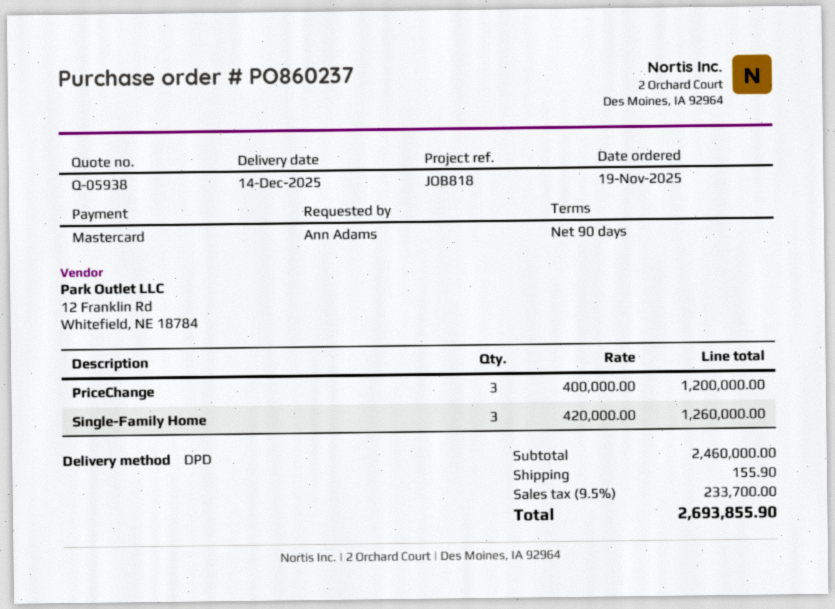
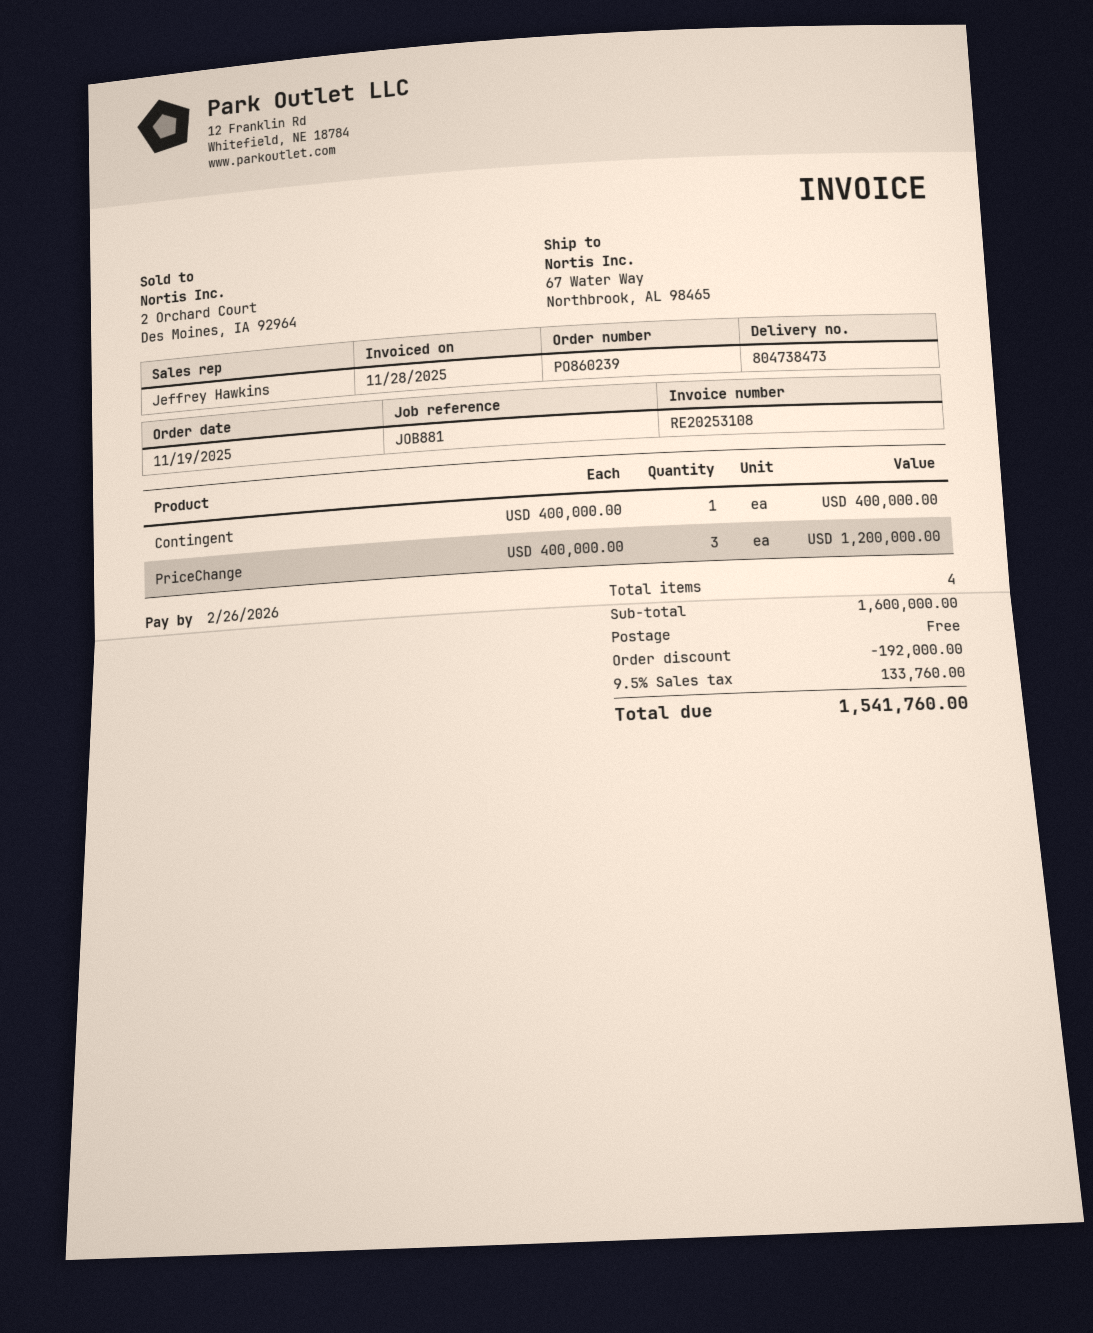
order number: PO860237 -> PO860239
reference: JOB818 -> JOB881
Single-Family Home: 3 x 420000.00 = 1260000.00 -> none
Contingent: none -> 1 x 400000.00 = 400000.00
subtotal: 2460000.00 -> 1600000.00
discount: none -> 192000.00
shipping: 155.90 -> 0.00
tax: 9.5% = 233700.00 -> 9.5% = 133760.00
total: 2693855.90 -> 1541760.00

